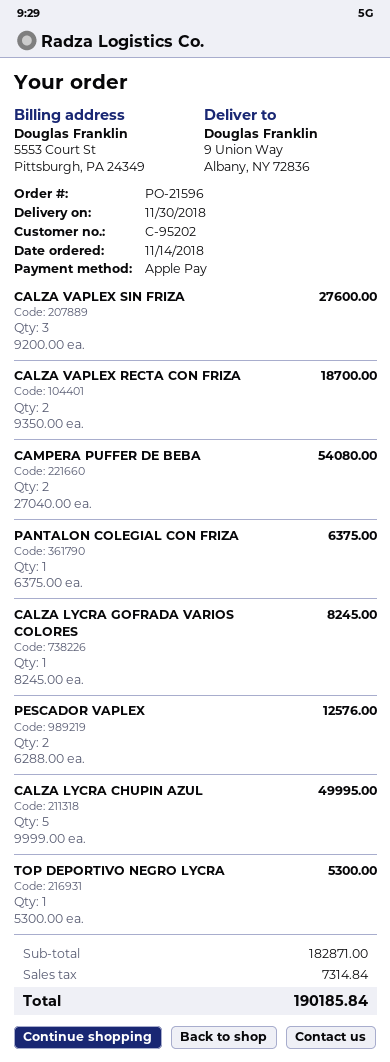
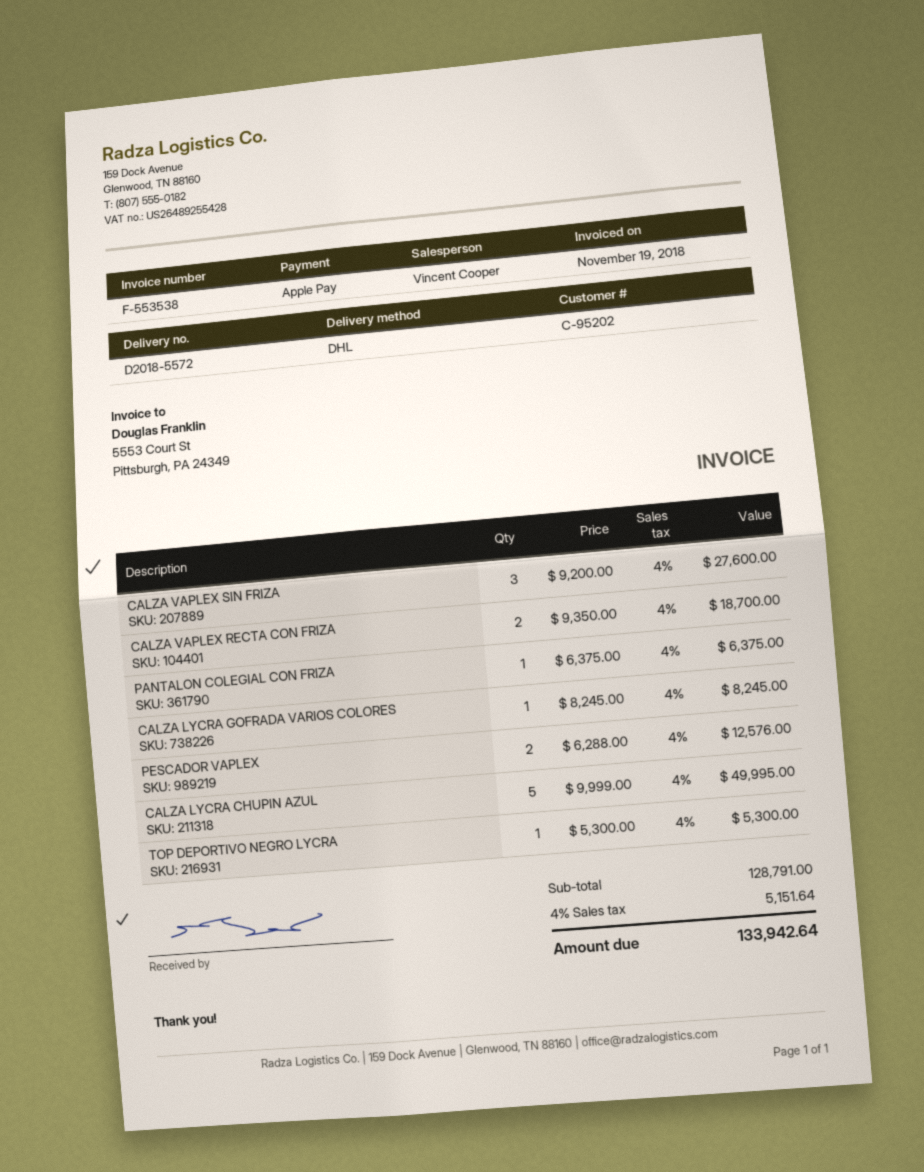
CAMPERA PUFFER DE BEBA: 2 x 27040.00 = 54080.00 -> none
subtotal: 182871.00 -> 128791.00
tax: 7314.84 -> 5151.64
total: 190185.84 -> 133942.64

